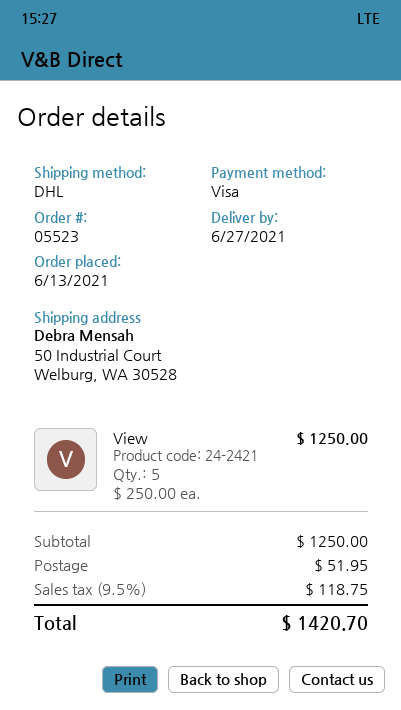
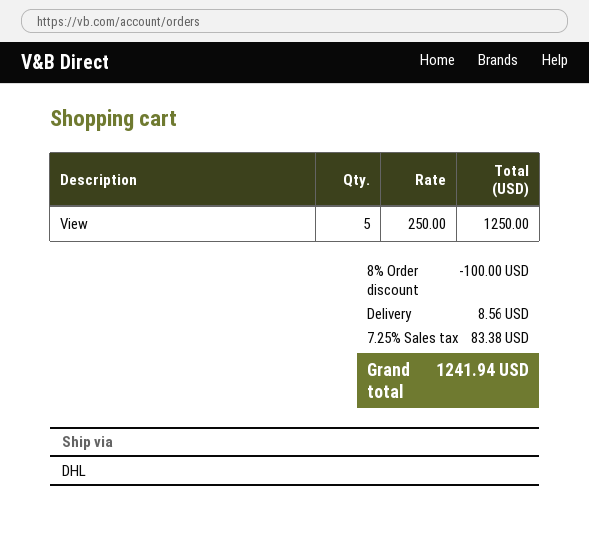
discount: none -> 8% = 100.00
shipping: 51.95 -> 8.56
tax: 9.5% = 118.75 -> 7.25% = 83.38
total: 1420.70 -> 1241.94

